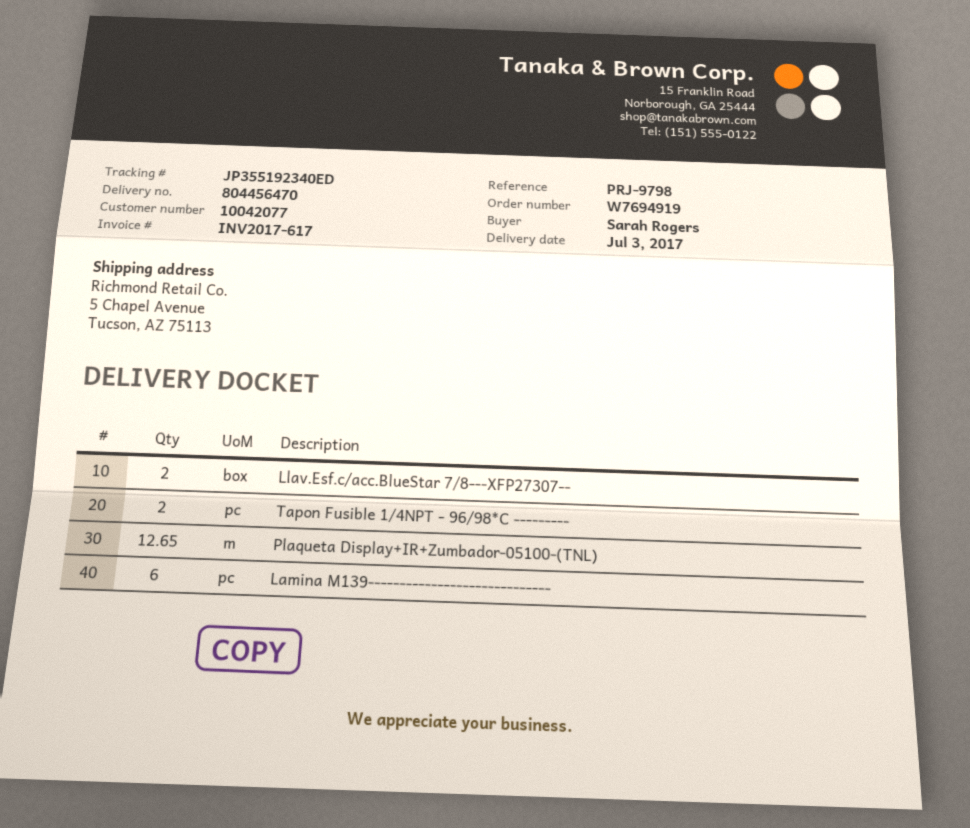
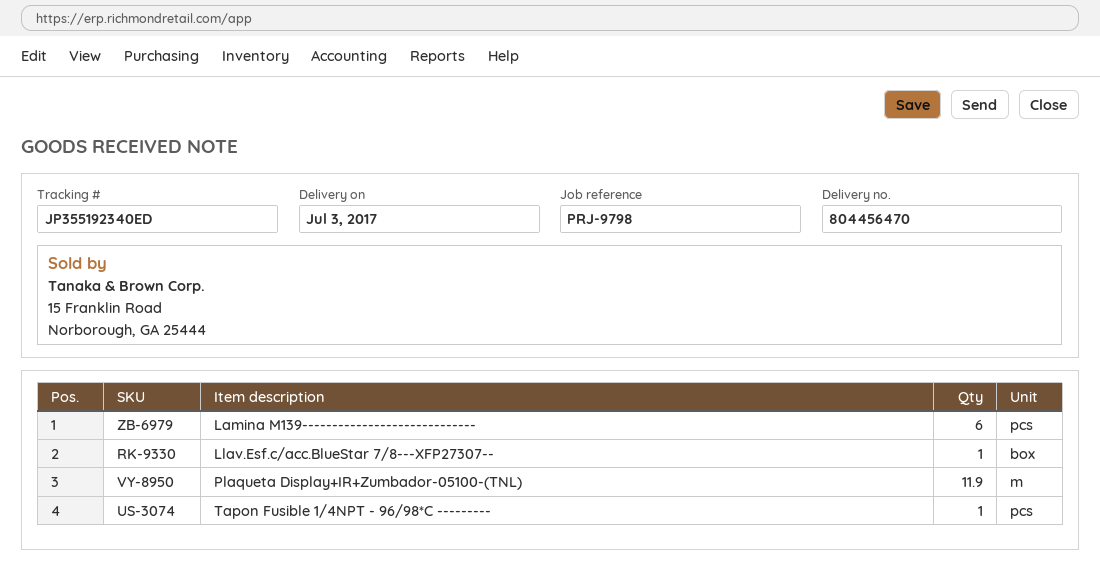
Llav.Esf.c/acc.BlueStar 7/8---XFP27307--: 2 -> 1
Tapon Fusible 1/4NPT - 96/98*C ---------: 2 -> 1
Plaqueta Display+IR+Zumbador-05100-(TNL): 12.65 -> 11.9

